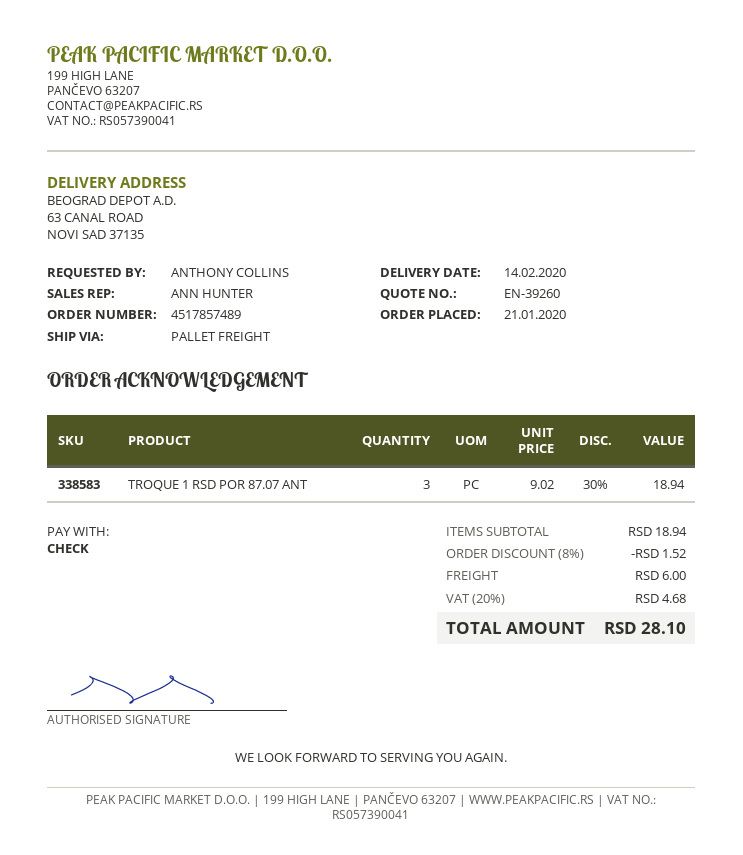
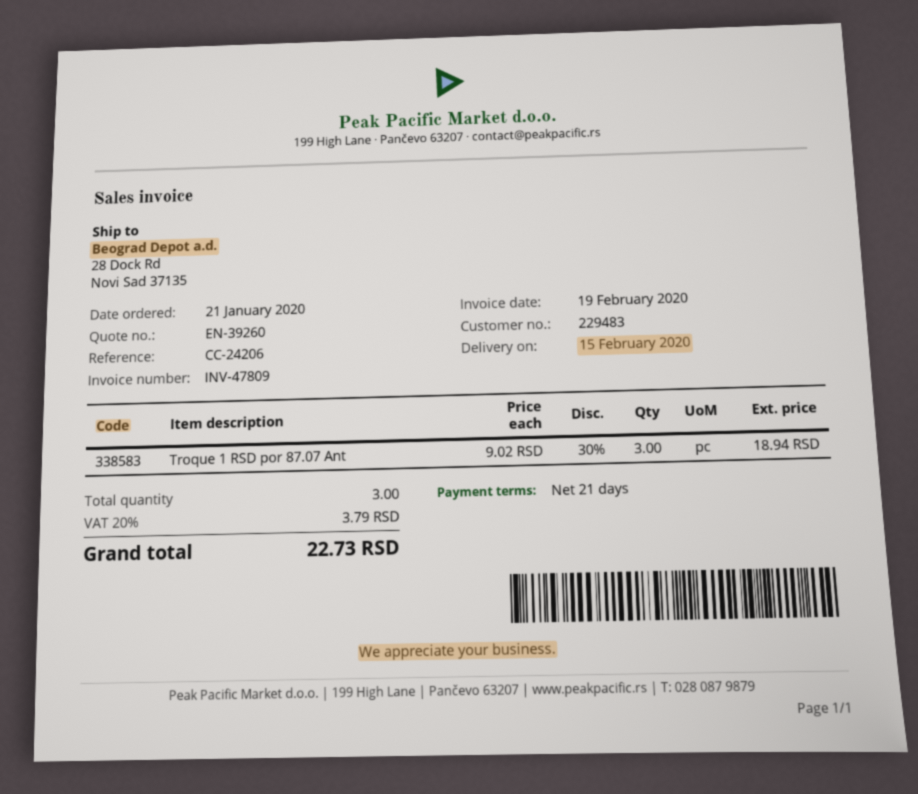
delivery date: 2020-02-14 -> 2020-02-15
ship to: 63 CANAL ROAD, NOVI SAD 37135 -> 28 Dock Rd, Novi Sad 37135
discount: 8% = 1.52 -> none
shipping: 6.00 -> none
tax: 20% = 4.68 -> 20% = 3.79
total: 28.10 -> 22.73

